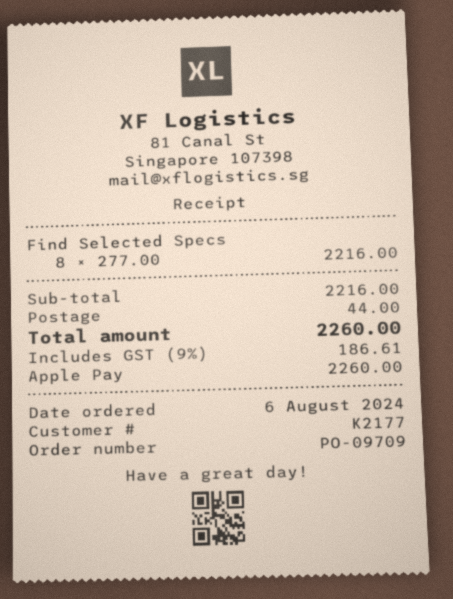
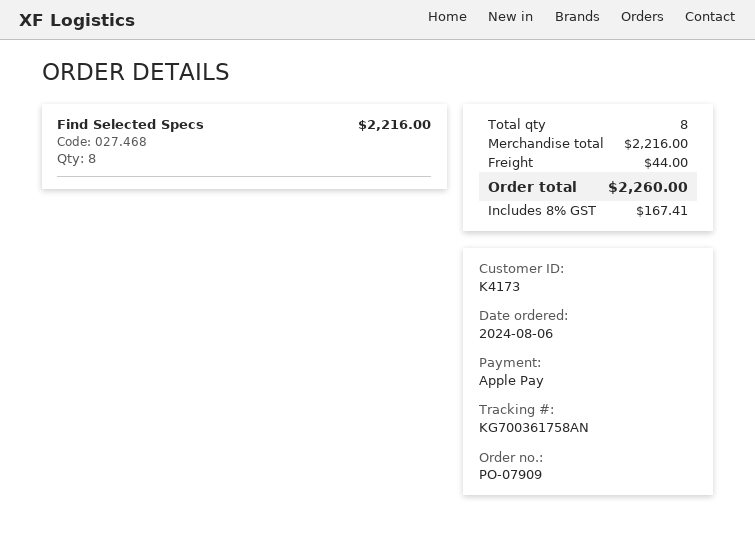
order number: PO-09709 -> PO-07909
customer number: K2177 -> K4173
tax: 9% = 186.61 -> 8% = 167.41

